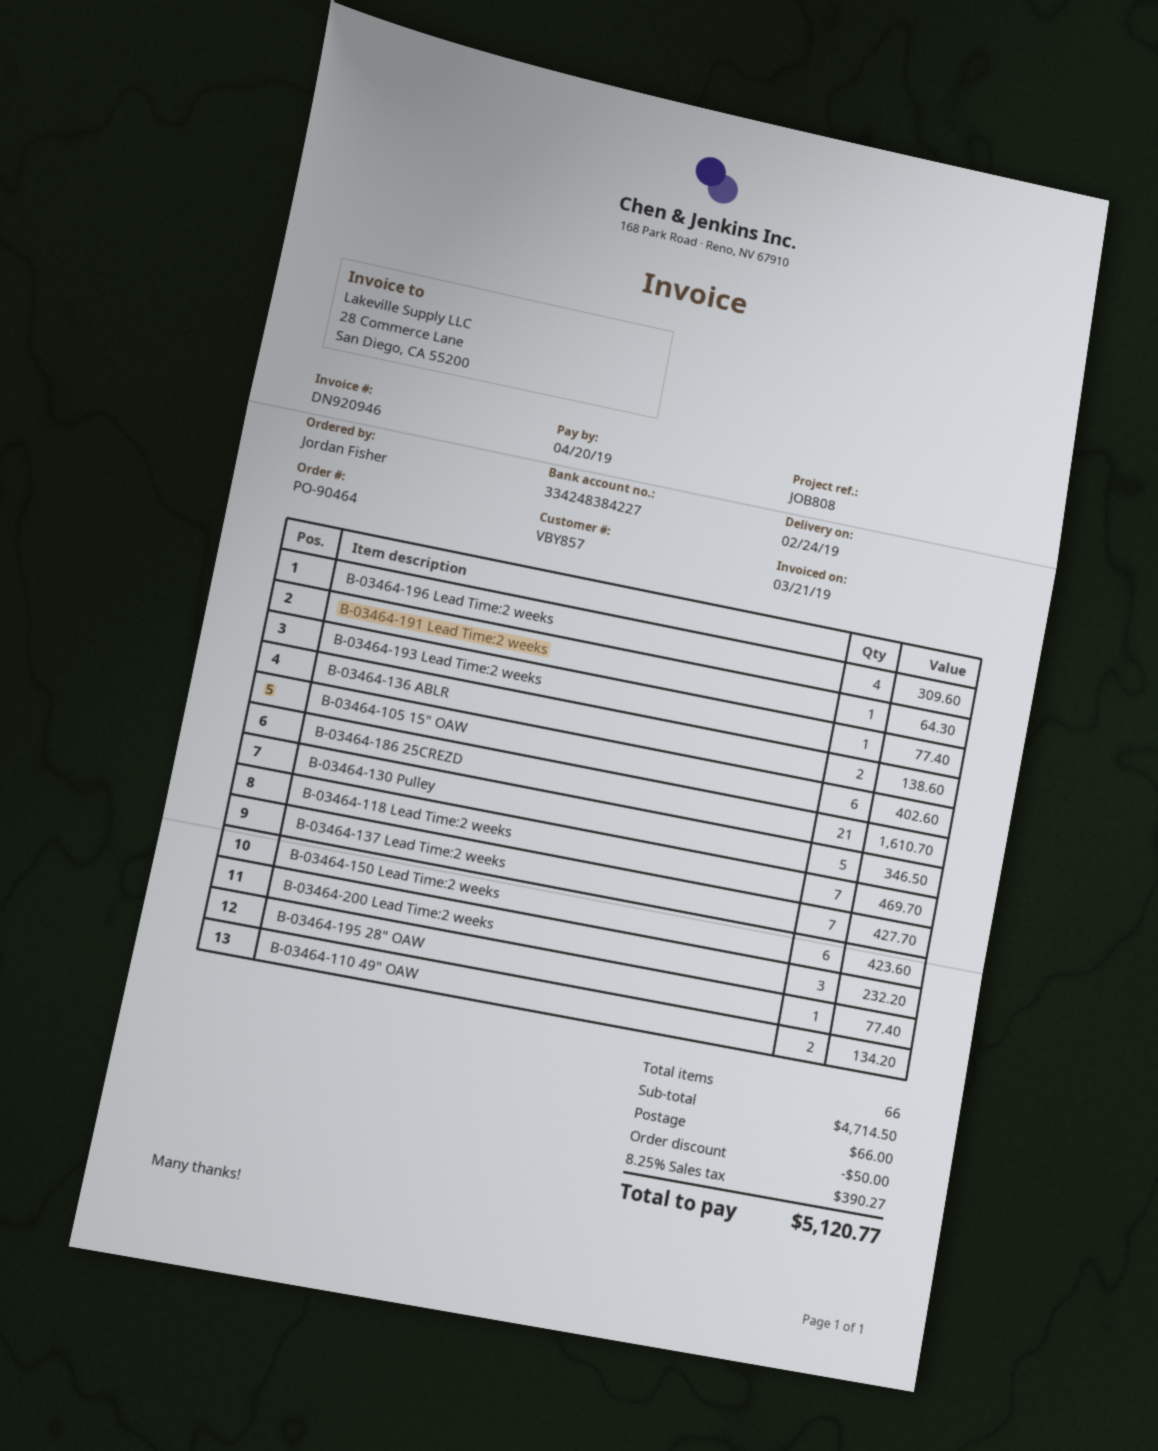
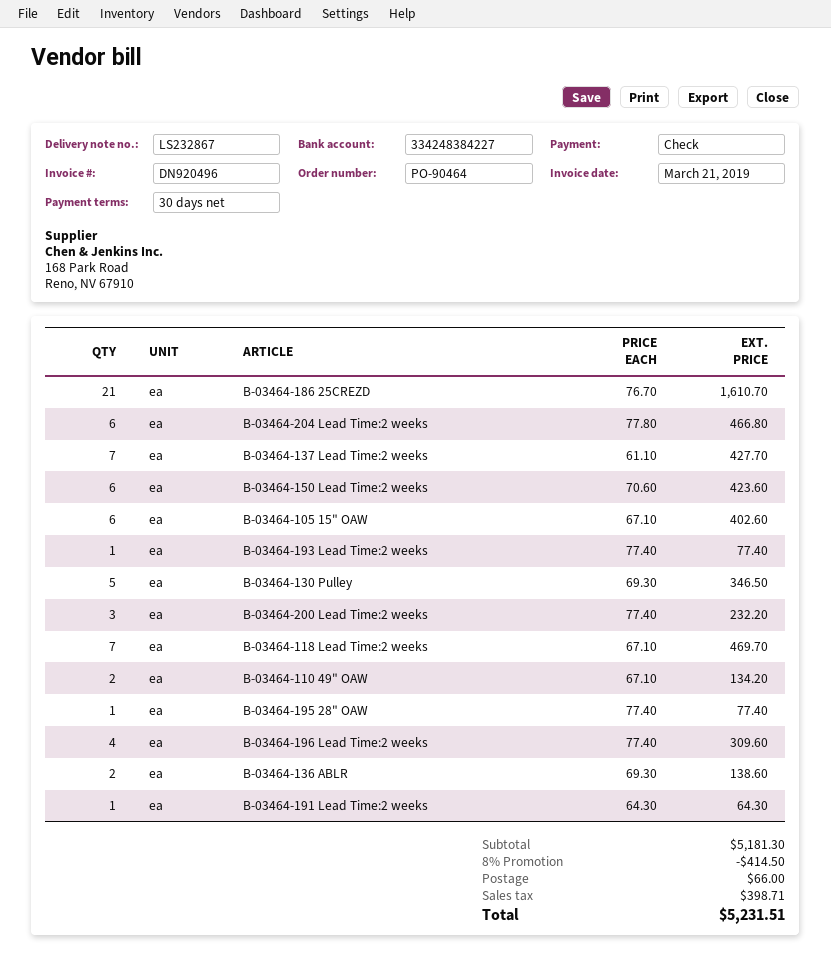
invoice number: DN920946 -> DN920496
B-03464-204 Lead Time:2 weeks: none -> 6 for 466.80
subtotal: 4714.50 -> 5181.30
discount: 50.00 -> 414.50
tax: 390.27 -> 398.71
total: 5120.77 -> 5231.51

